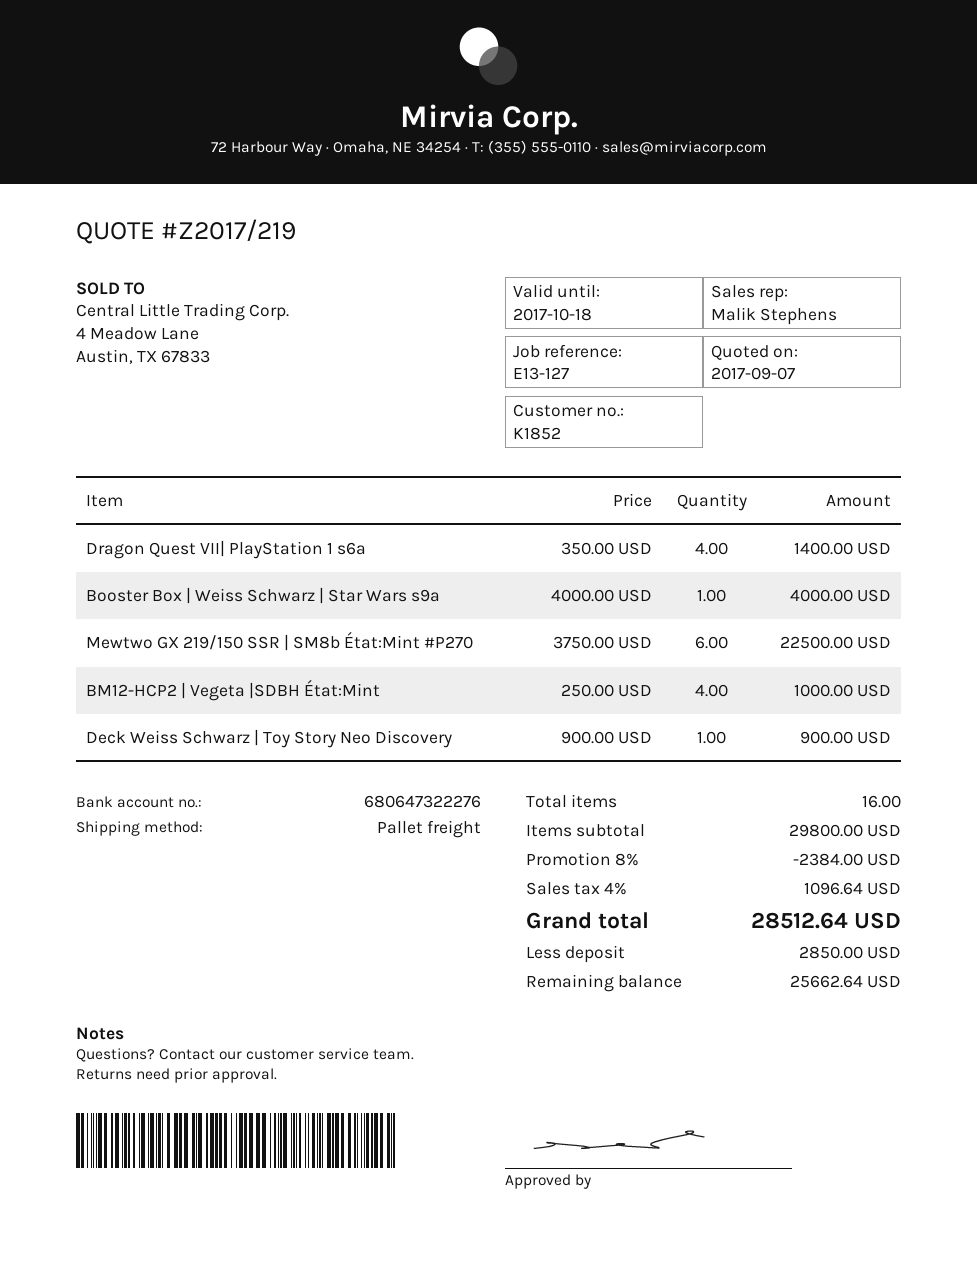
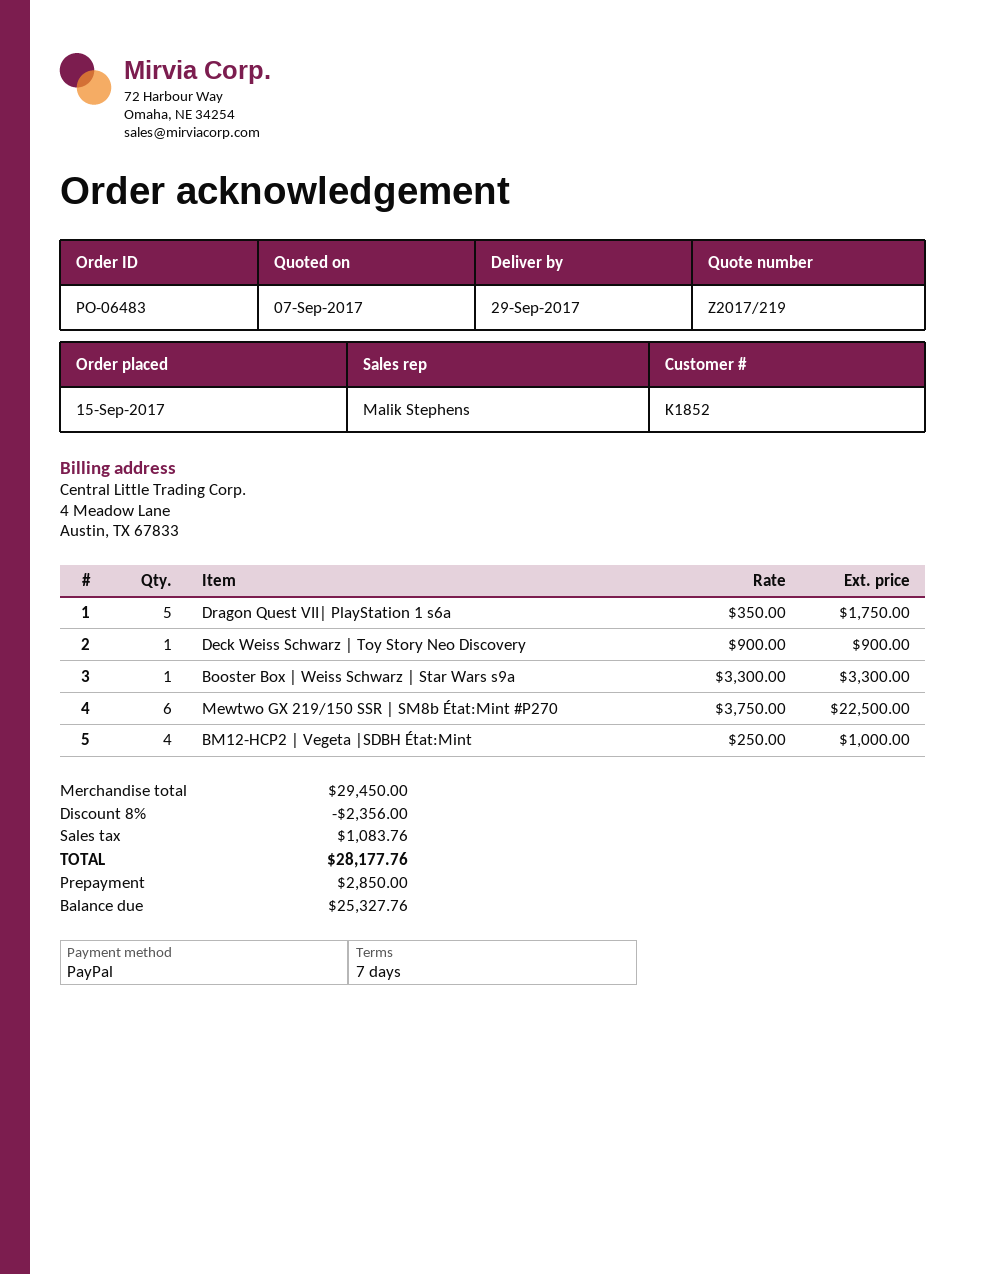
Dragon Quest VII| PlayStation 1 s6a: 4 x 350.00 = 1400.00 -> 5 x 350.00 = 1750.00
Booster Box | Weiss Schwarz | Star Wars s9a: 1 x 4000.00 = 4000.00 -> 1 x 3300.00 = 3300.00
subtotal: 29800.00 -> 29450.00
discount: 8% = 2384.00 -> 8% = 2356.00
tax: 1096.64 -> 1083.76
total: 28512.64 -> 28177.76
balance: 25662.64 -> 25327.76

